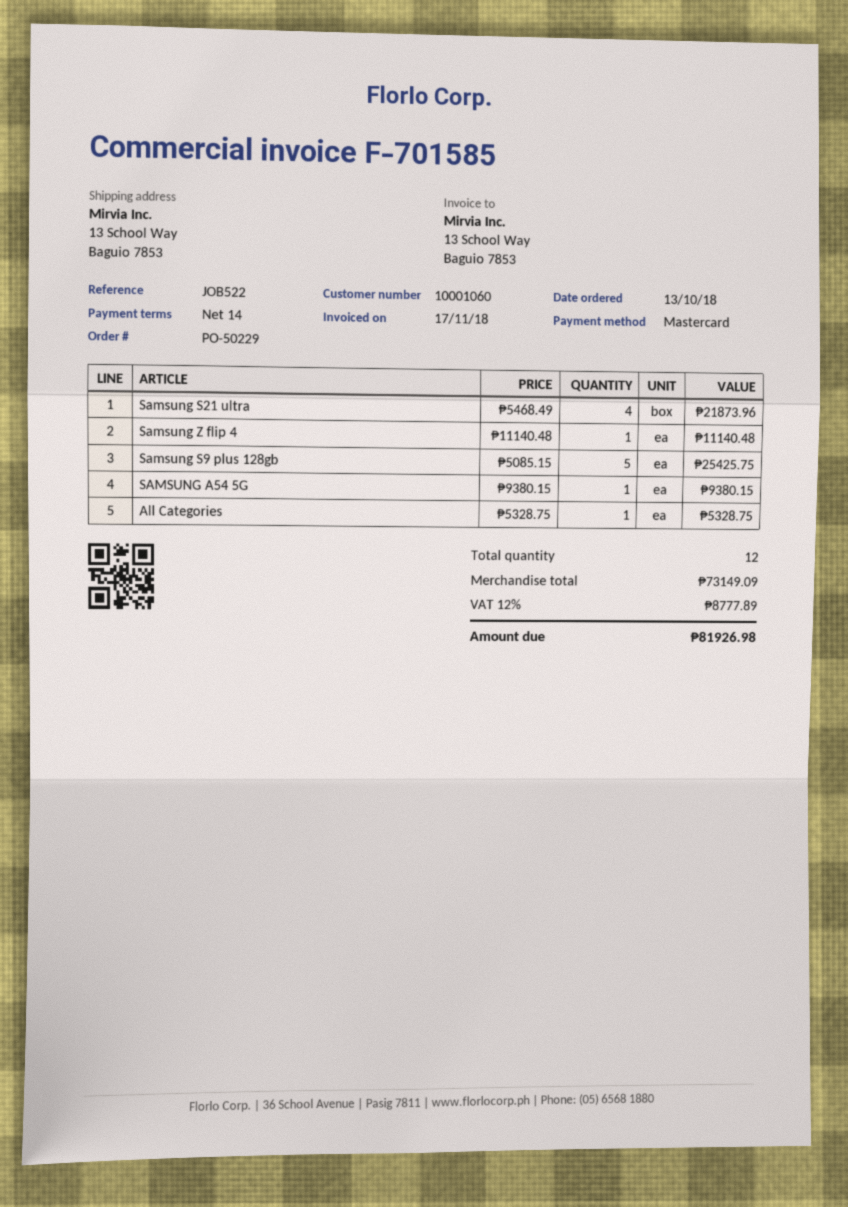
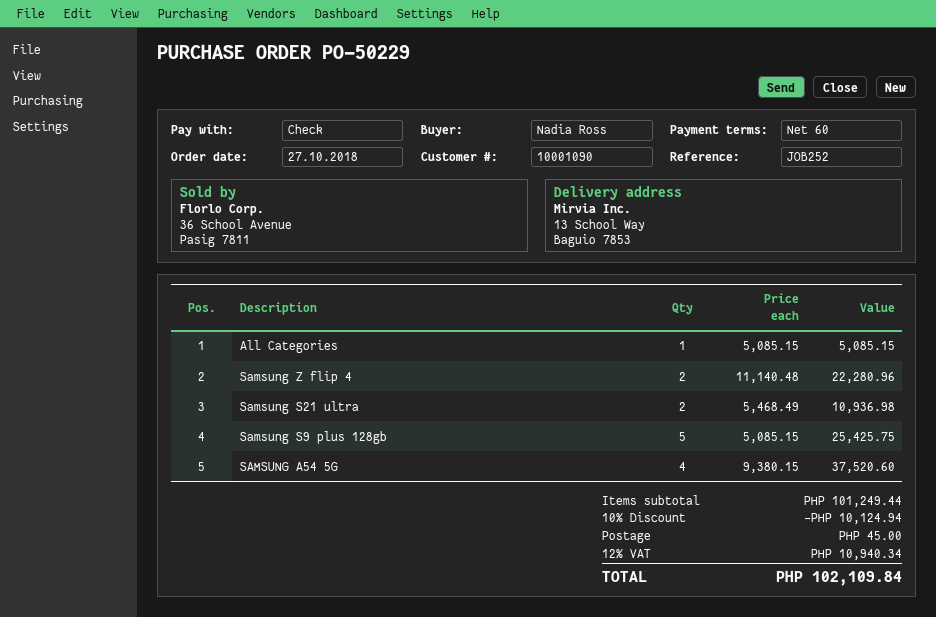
order date: 2018-10-13 -> 2018-10-27
payment terms: 14 days -> 60 days
customer number: 10001060 -> 10001090
reference: JOB522 -> JOB252
payment method: Mastercard -> cheque
Samsung S21 ultra: 4 x 5468.49 = 21873.96 -> 2 x 5468.49 = 10936.98
Samsung Z flip 4: 1 x 11140.48 = 11140.48 -> 2 x 11140.48 = 22280.96
SAMSUNG A54 5G: 1 x 9380.15 = 9380.15 -> 4 x 9380.15 = 37520.60
All Categories: 1 x 5328.75 = 5328.75 -> 1 x 5085.15 = 5085.15
subtotal: 73149.09 -> 101249.44
discount: none -> 10% = 10124.94
shipping: none -> 45.00
tax: 12% = 8777.89 -> 12% = 10940.34
total: 81926.98 -> 102109.84

